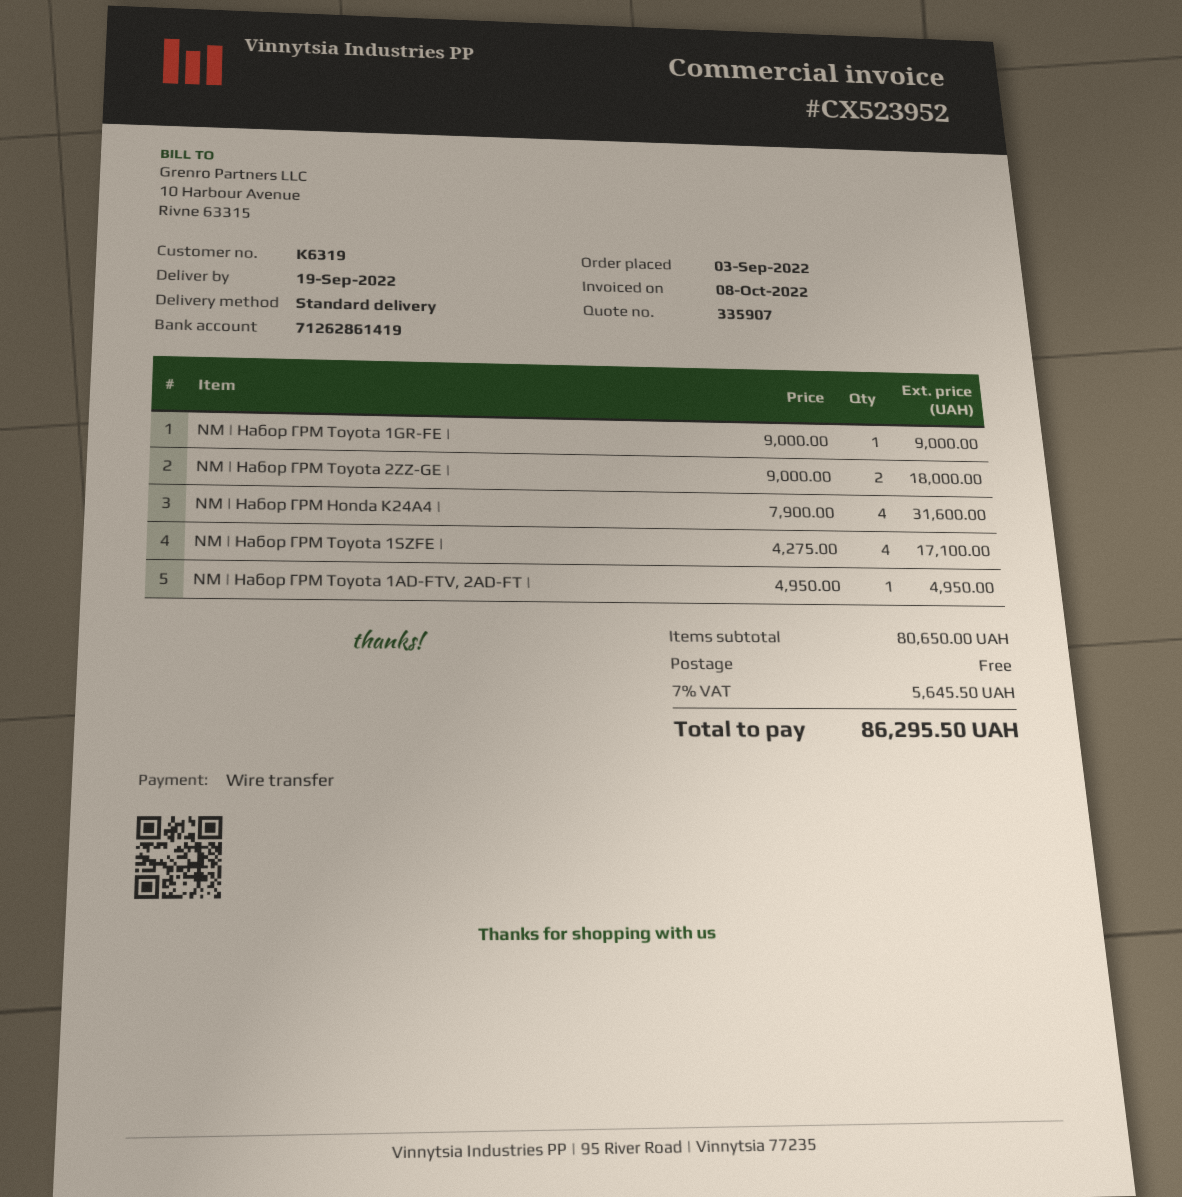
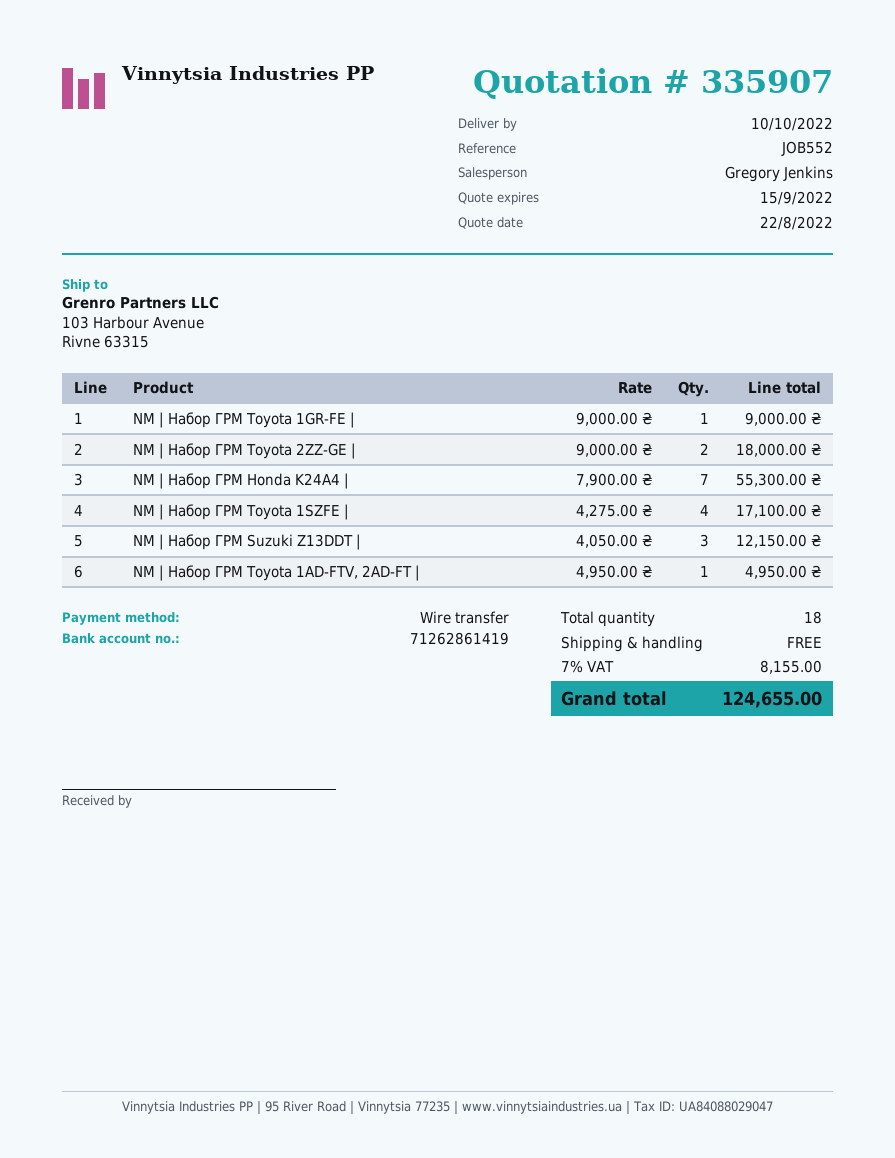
delivery date: 2022-09-19 -> 2022-10-10
NM | Набор ГРМ Honda K24A4 |: 4 x 7900.00 = 31600.00 -> 7 x 7900.00 = 55300.00
NM | Набор ГРМ Suzuki Z13DDT |: none -> 3 x 4050.00 = 12150.00
tax: 7% = 5645.50 -> 7% = 8155.00
total: 86295.50 -> 124655.00

